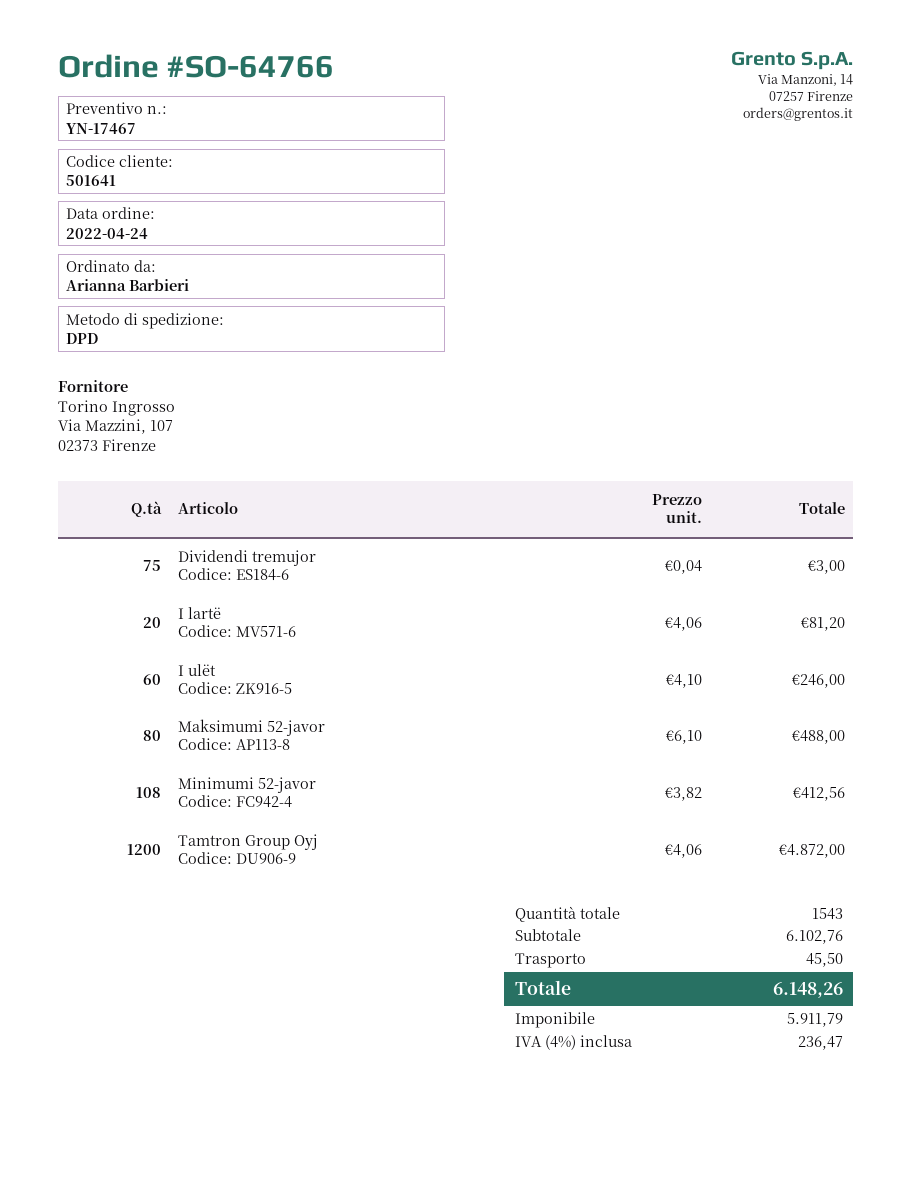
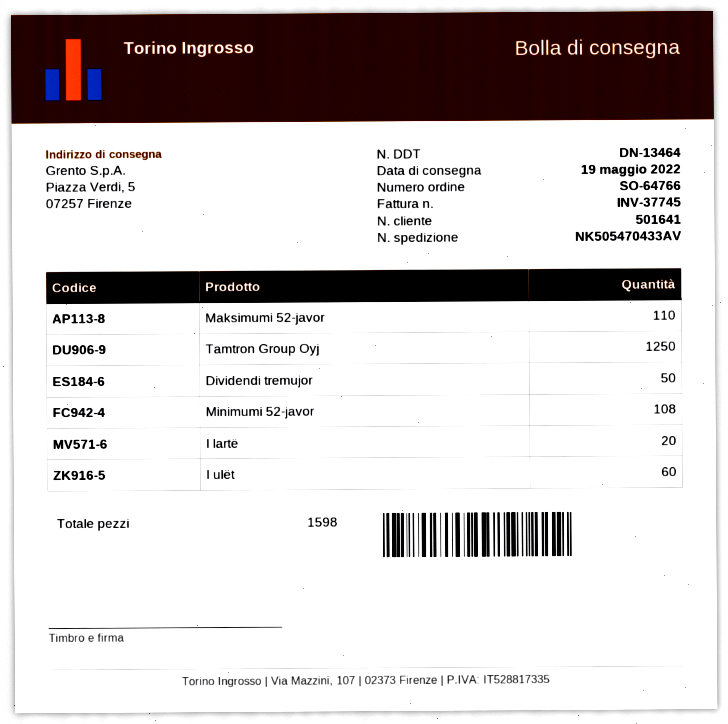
Dividendi tremujor: 75 -> 50
Maksimumi 52-javor: 80 -> 110
Tamtron Group Oyj: 1200 -> 1250
total quantity: 1543 -> 1598

